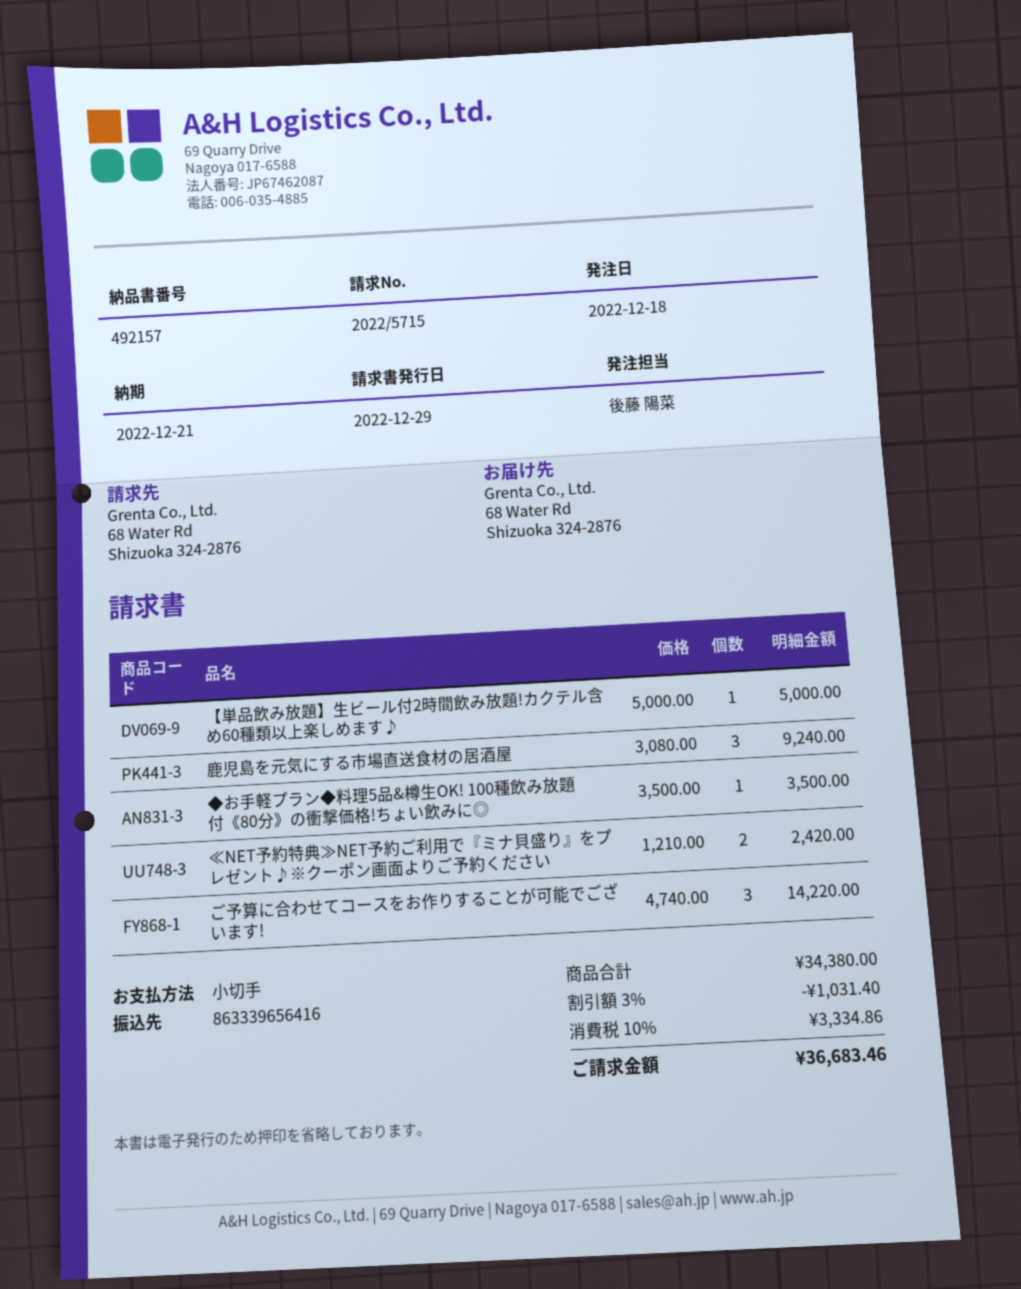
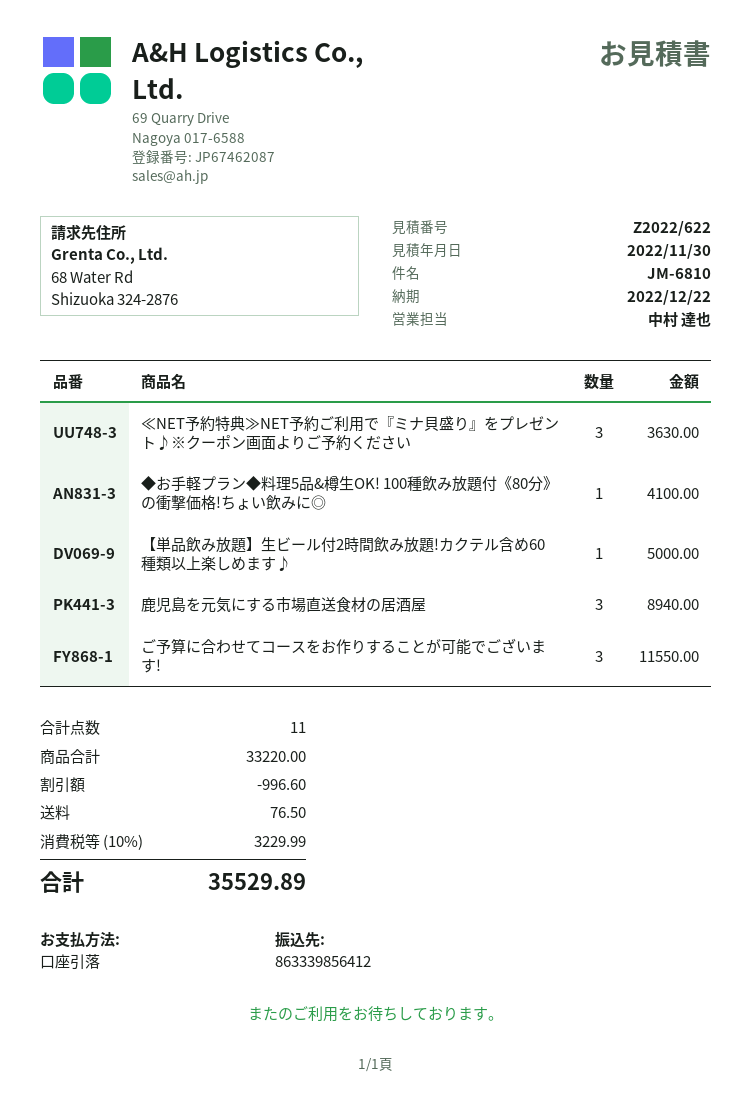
delivery date: 2022-12-21 -> 2022-12-22
payment method: cheque -> direct debit
bank account: 863339656416 -> 863339856412
鹿児島を元気にする市場直送食材の居酒屋: 3 for 9240.00 -> 3 for 8940.00
◆お手軽プラン◆料理5品&樽生OK! 100種飲み放題付《80分》の衝撃価格!ちょい飲みに◎: 1 for 3500.00 -> 1 for 4100.00
≪NET予約特典≫NET予約ご利用で『ミナ貝盛り』をプレゼント♪※クーポン画面よりご予約ください: 2 for 2420.00 -> 3 for 3630.00
ご予算に合わせてコースをお作りすることが可能でございます!: 3 for 14220.00 -> 3 for 11550.00
subtotal: 34380.00 -> 33220.00
discount: 1031.40 -> 996.60
shipping: none -> 76.50
tax: 10% = 3334.86 -> 10% = 3229.99
total: 36683.46 -> 35529.89

